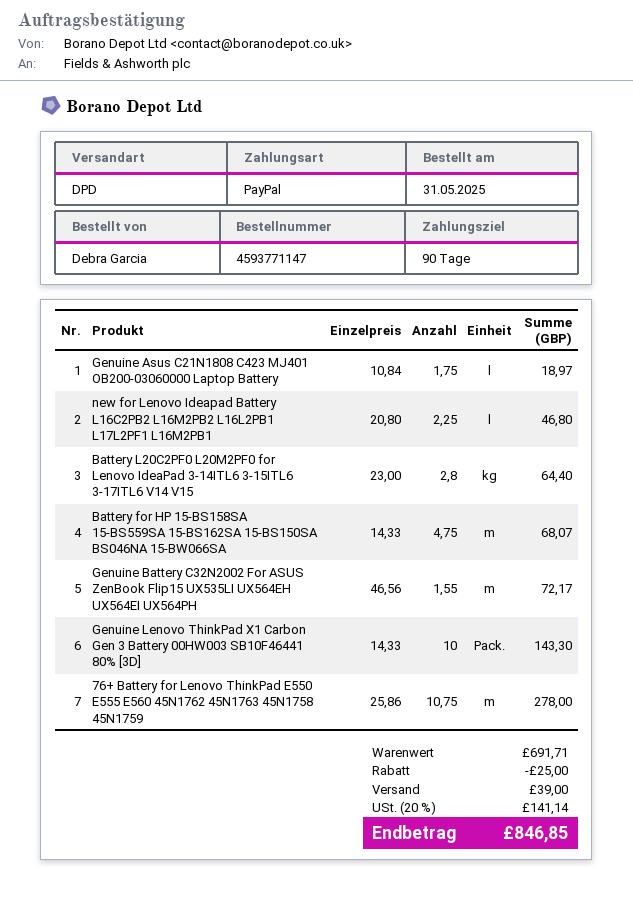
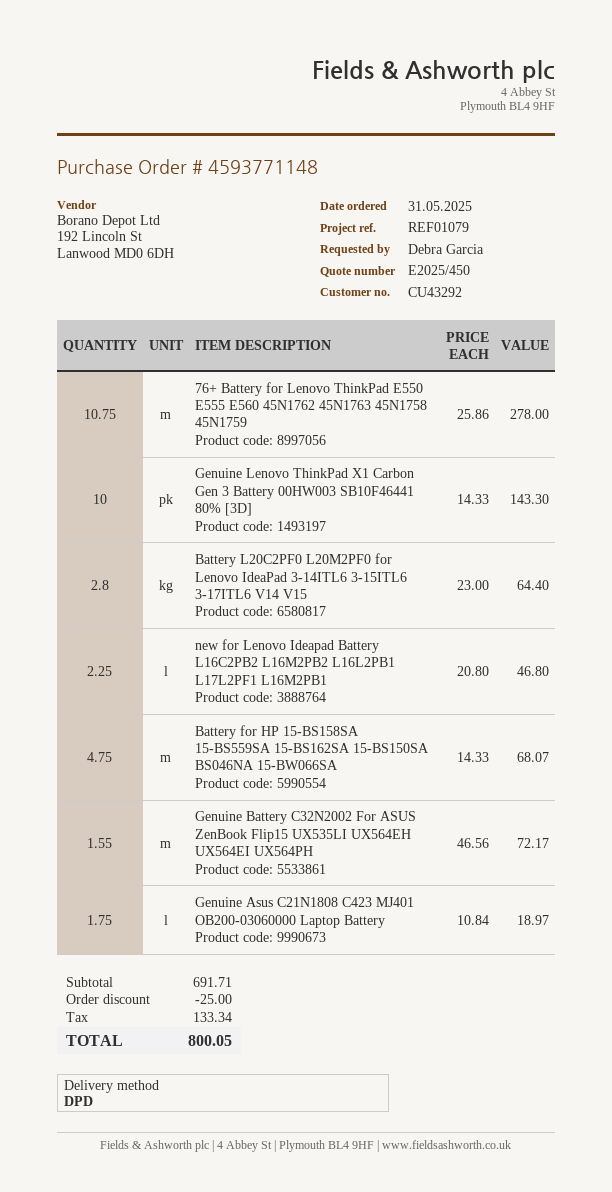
order number: 4593771147 -> 4593771148
shipping: 39.00 -> none
tax: 141.14 -> 133.34
total: 846.85 -> 800.05

